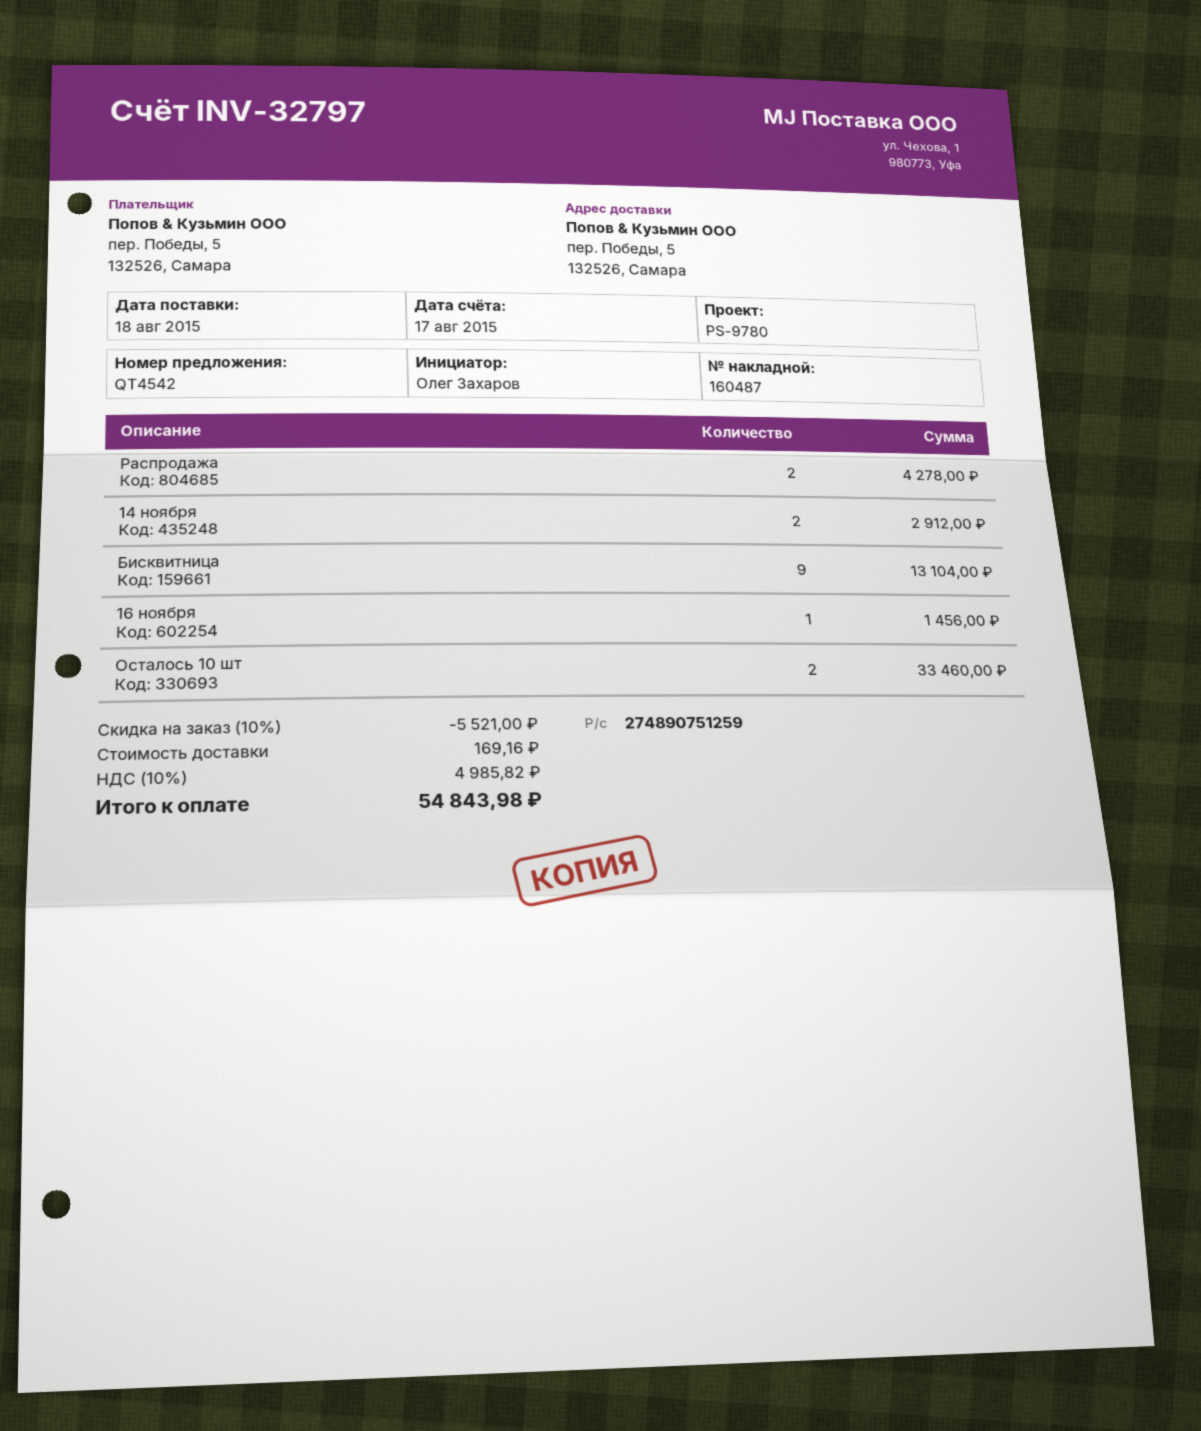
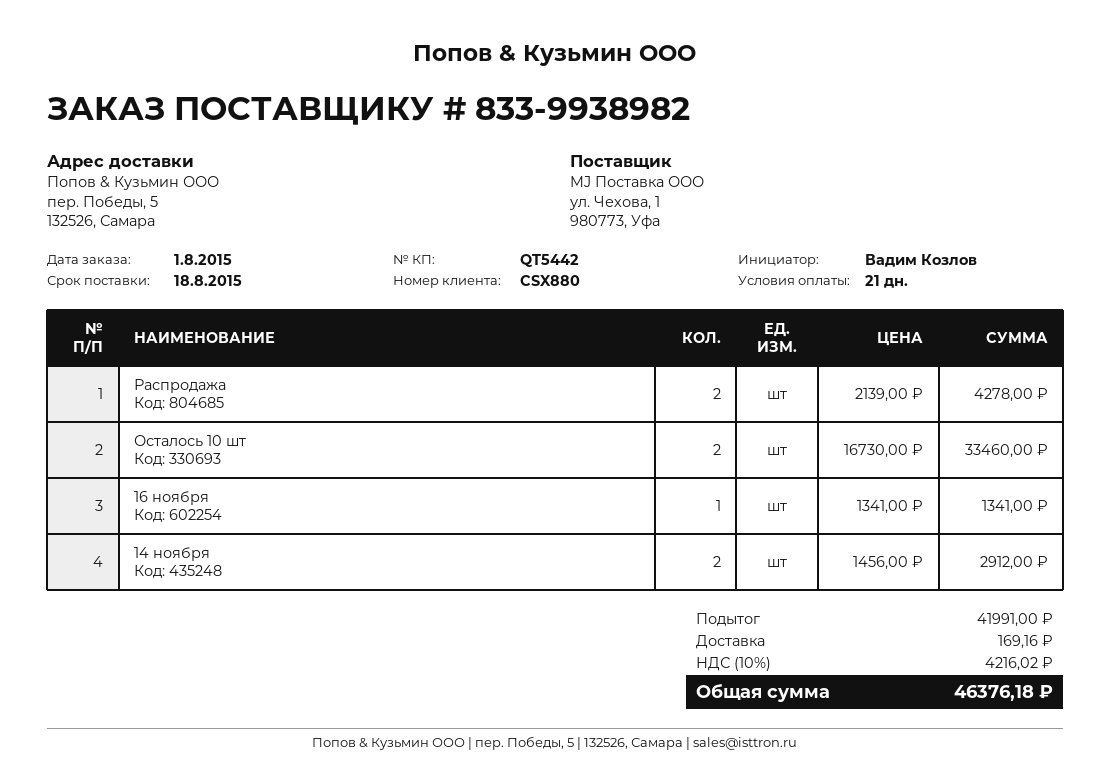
quote number: QT4542 -> QT5442
ordered by: Олег Захаров -> Вадим Козлов
Бисквитница: 9 for 13104.00 -> none
16 ноября: 1 for 1456.00 -> 1 for 1341.00
discount: 10% = 5521.00 -> none
tax: 10% = 4985.82 -> 10% = 4216.02
total: 54843.98 -> 46376.18

